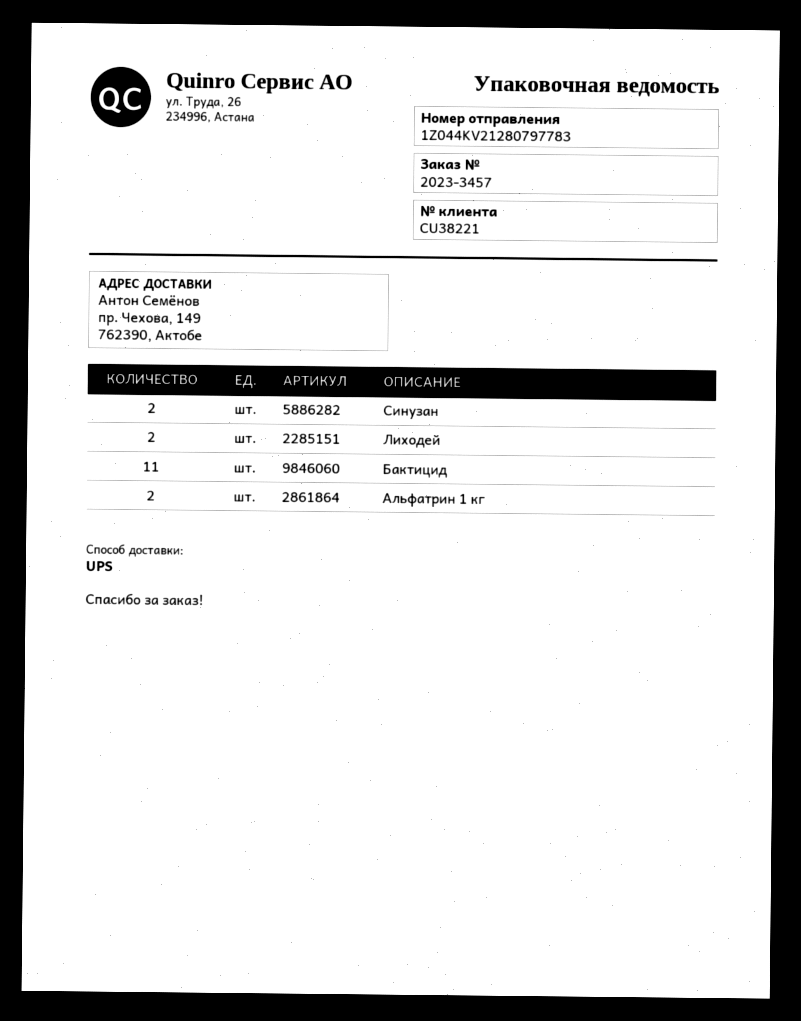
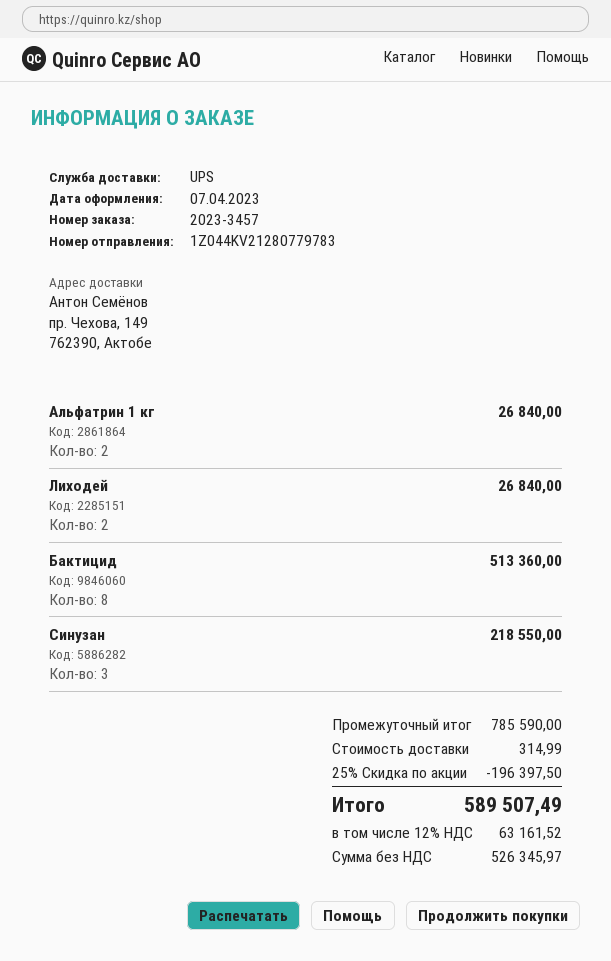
tracking number: 1Z044KV21280797783 -> 1Z044KV21280779783
Синузан: 2 -> 3
Бактицид: 11 -> 8

